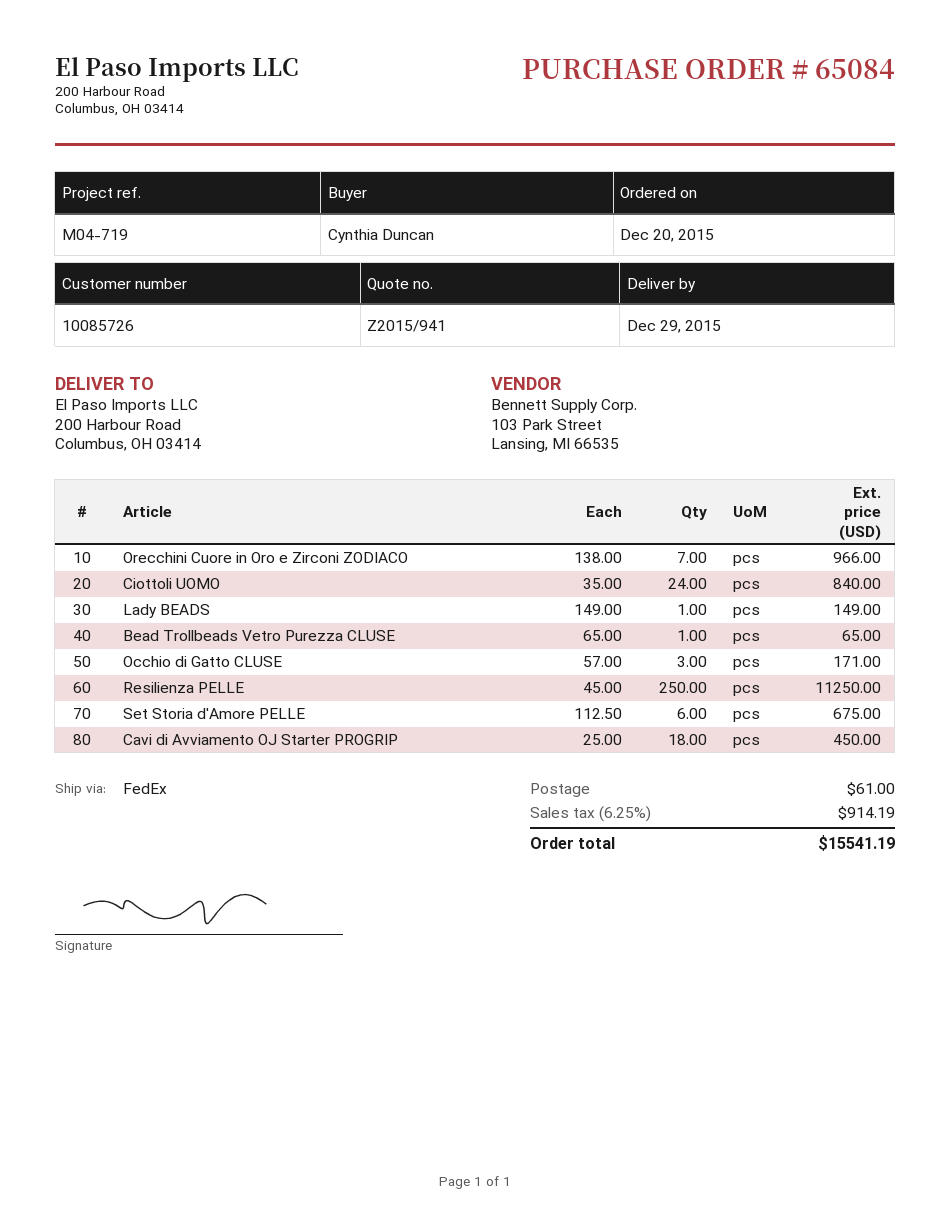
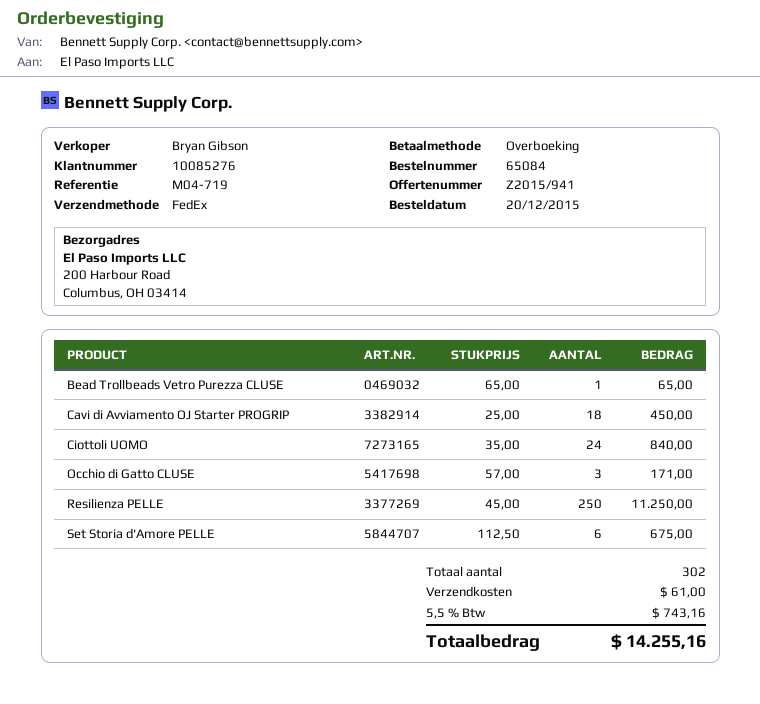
customer number: 10085726 -> 10085276
Orecchini Cuore in Oro e Zirconi ZODIACO: 7 x 138.00 = 966.00 -> none
Lady BEADS: 1 x 149.00 = 149.00 -> none
tax: 6.25% = 914.19 -> 5.5% = 743.16
total: 15541.19 -> 14255.16

